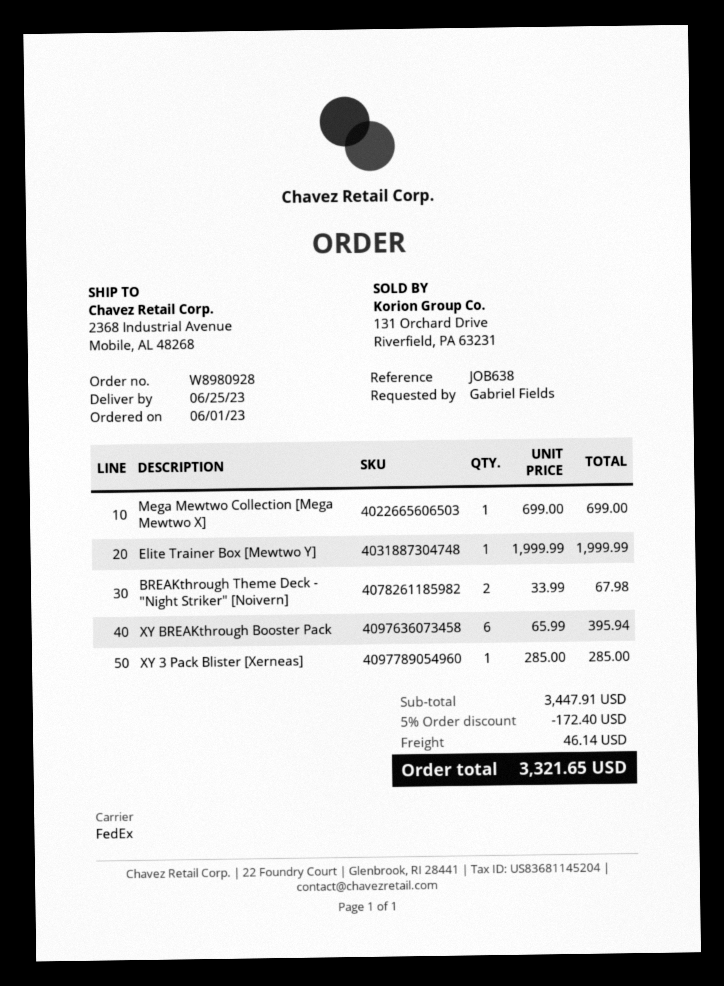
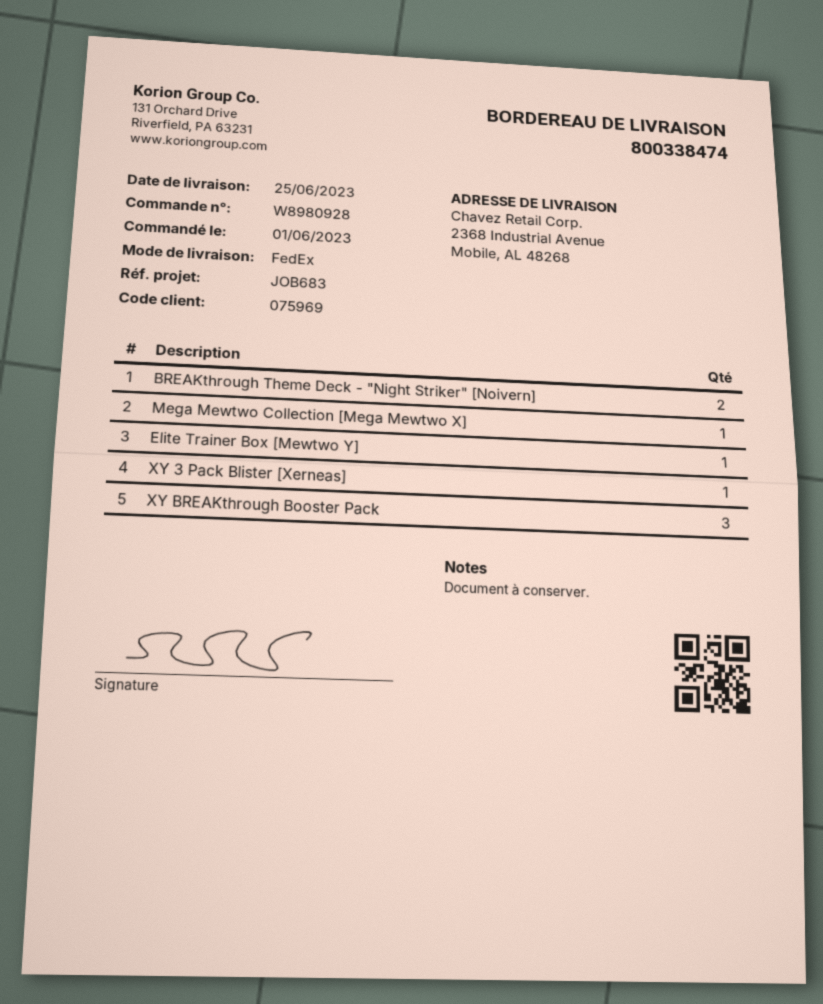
reference: JOB638 -> JOB683
XY BREAKthrough Booster Pack: 6 -> 3

